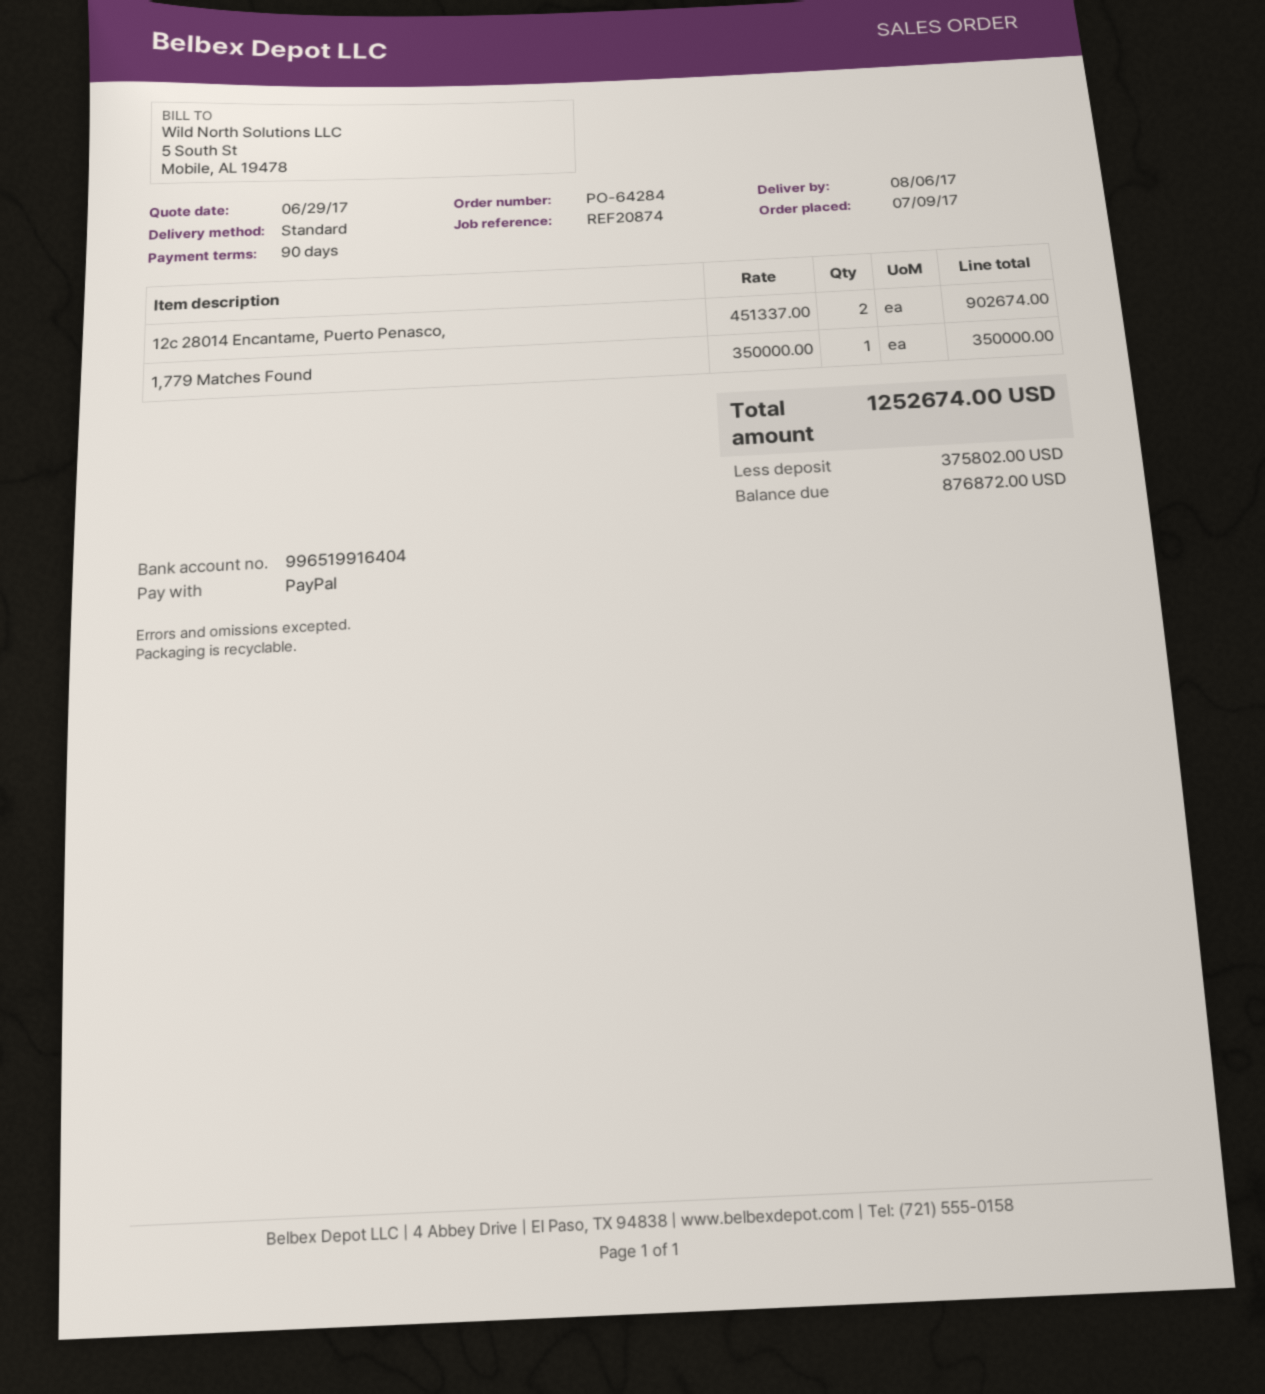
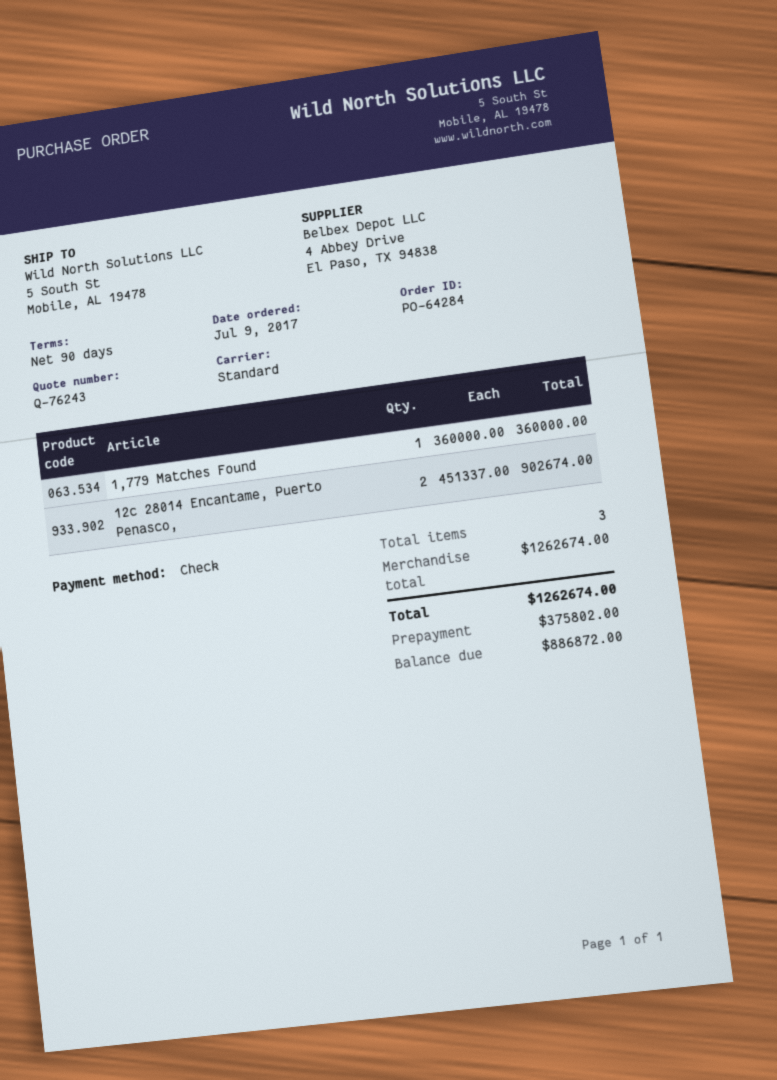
payment method: PayPal -> cheque
1,779 Matches Found: 1 x 350000.00 = 350000.00 -> 1 x 360000.00 = 360000.00
total: 1252674.00 -> 1262674.00
balance: 876872.00 -> 886872.00

